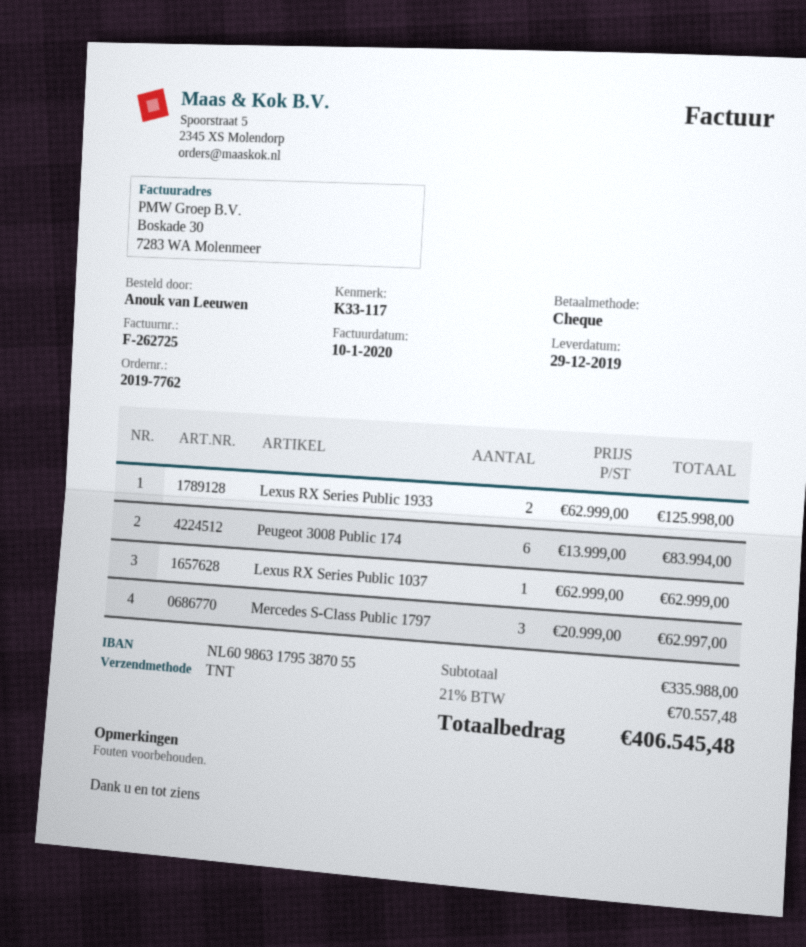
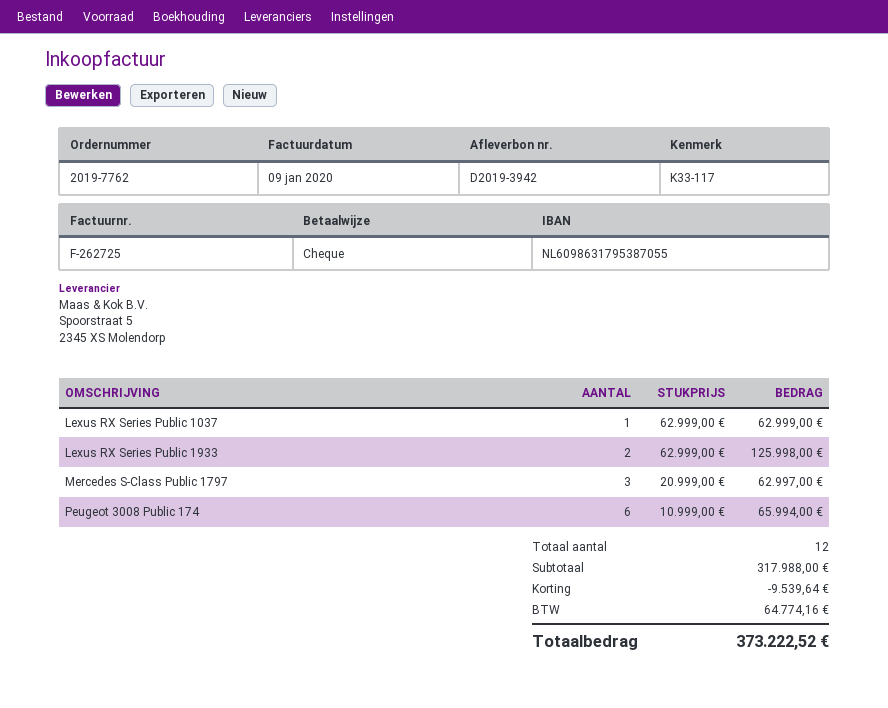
invoice date: 2020-01-10 -> 2020-01-09
Peugeot 3008 Public 174: 6 x 13999.00 = 83994.00 -> 6 x 10999.00 = 65994.00
subtotal: 335988.00 -> 317988.00
discount: none -> 9539.64
tax: 70557.48 -> 64774.16
total: 406545.48 -> 373222.52

